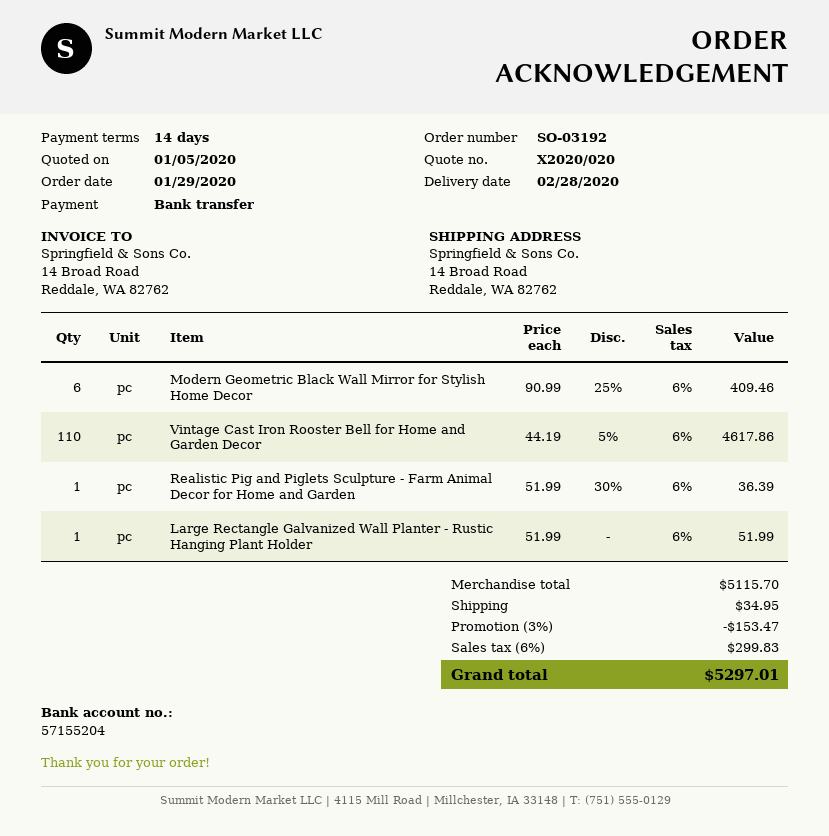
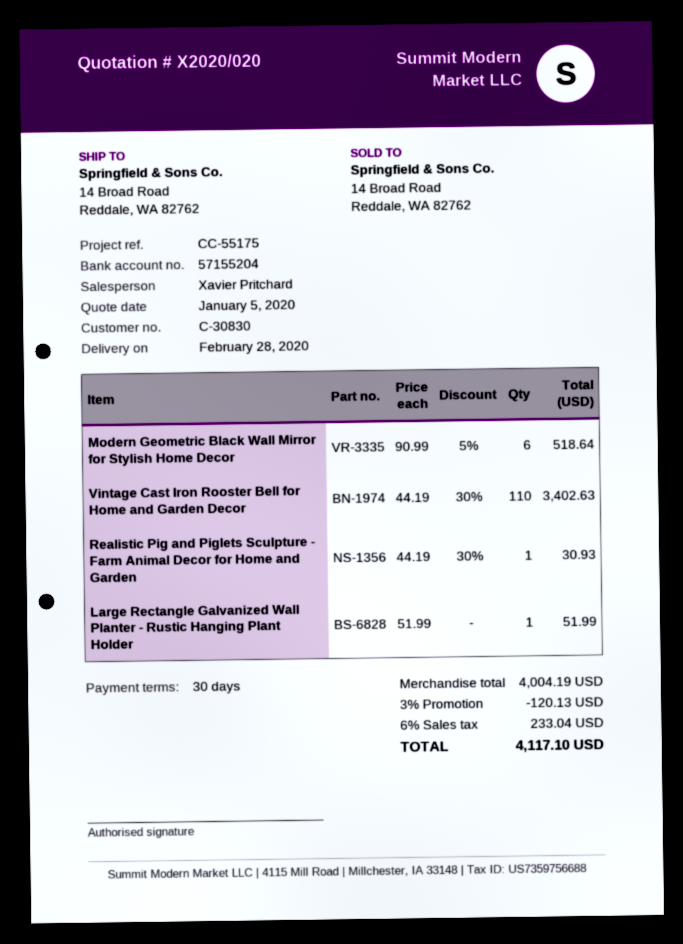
payment terms: 14 days -> 30 days
Modern Geometric Black Wall Mirror for Stylish Home Decor: 6 x 90.99 - 25% = 409.46 -> 6 x 90.99 - 5% = 518.64
Vintage Cast Iron Rooster Bell for Home and Garden Decor: 110 x 44.19 - 5% = 4617.86 -> 110 x 44.19 - 30% = 3402.63
Realistic Pig and Piglets Sculpture - Farm Animal Decor for Home and Garden: 1 x 51.99 - 30% = 36.39 -> 1 x 44.19 - 30% = 30.93
subtotal: 5115.70 -> 4004.19
discount: 3% = 153.47 -> 3% = 120.13
shipping: 34.95 -> none
tax: 6% = 299.83 -> 6% = 233.04
total: 5297.01 -> 4117.10

